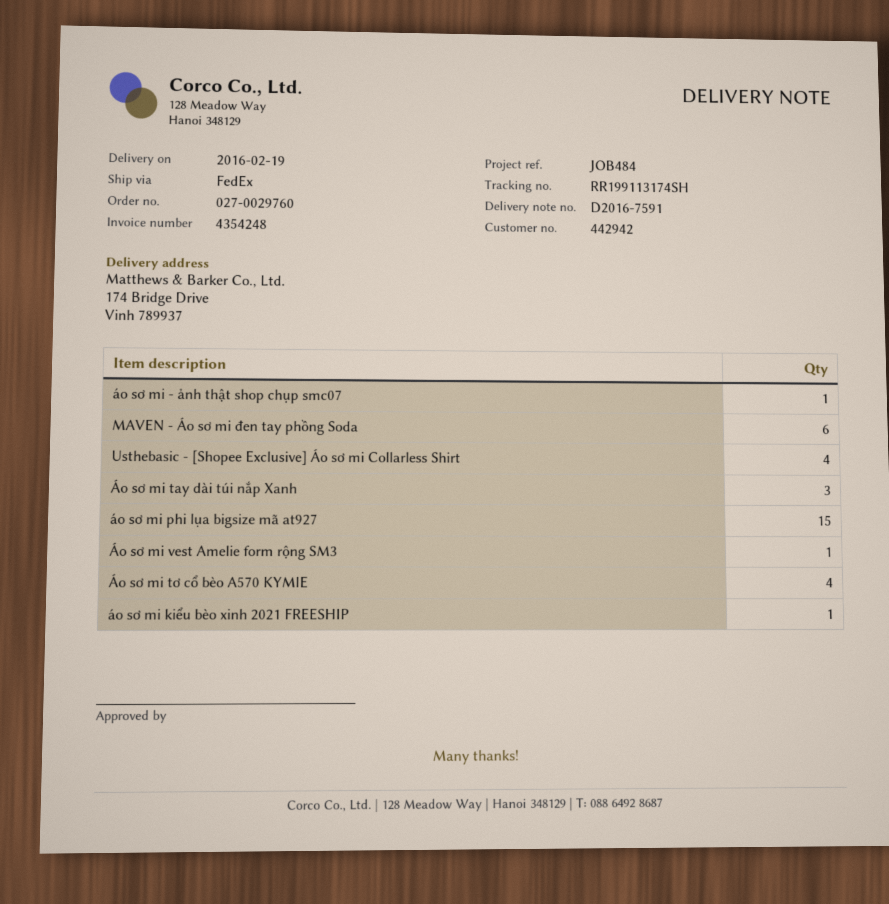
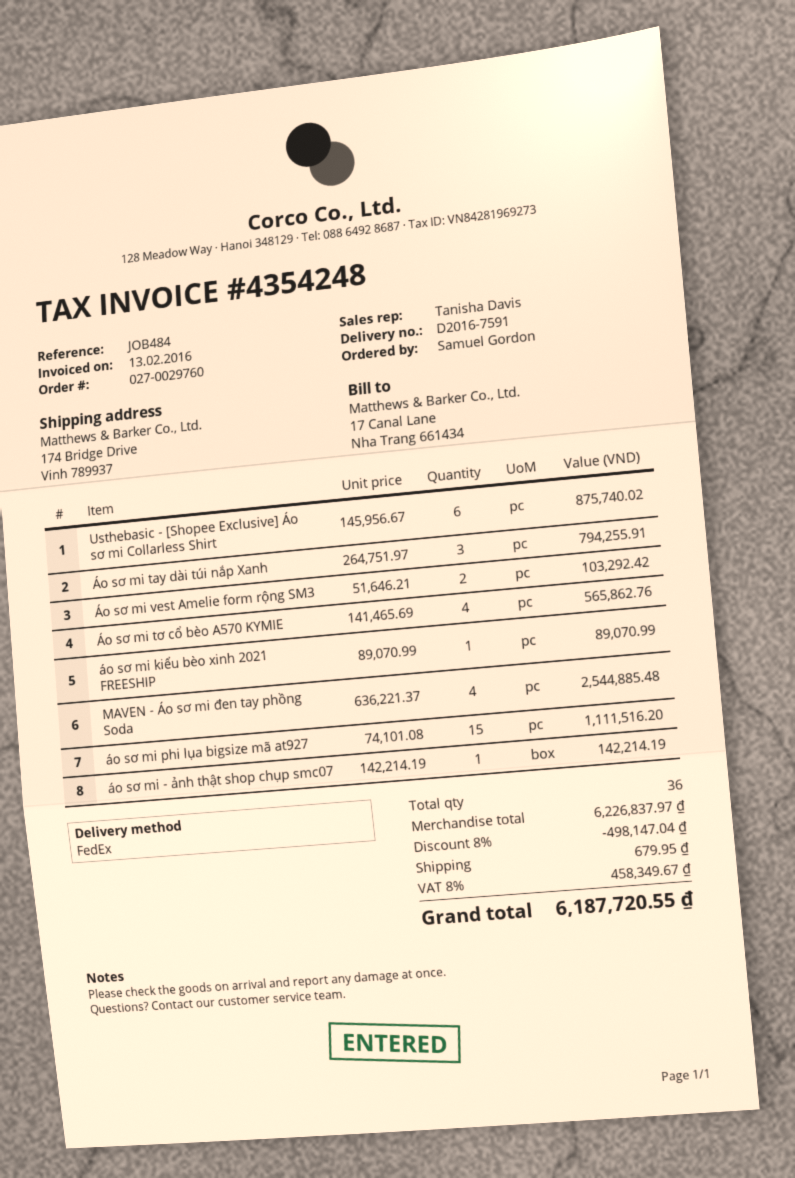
MAVEN - Áo sơ mi đen tay phồng Soda: 6 -> 4
Usthebasic - [Shopee Exclusive] Áo sơ mi Collarless Shirt: 4 -> 6
Áo sơ mi vest Amelie form rộng SM3: 1 -> 2

